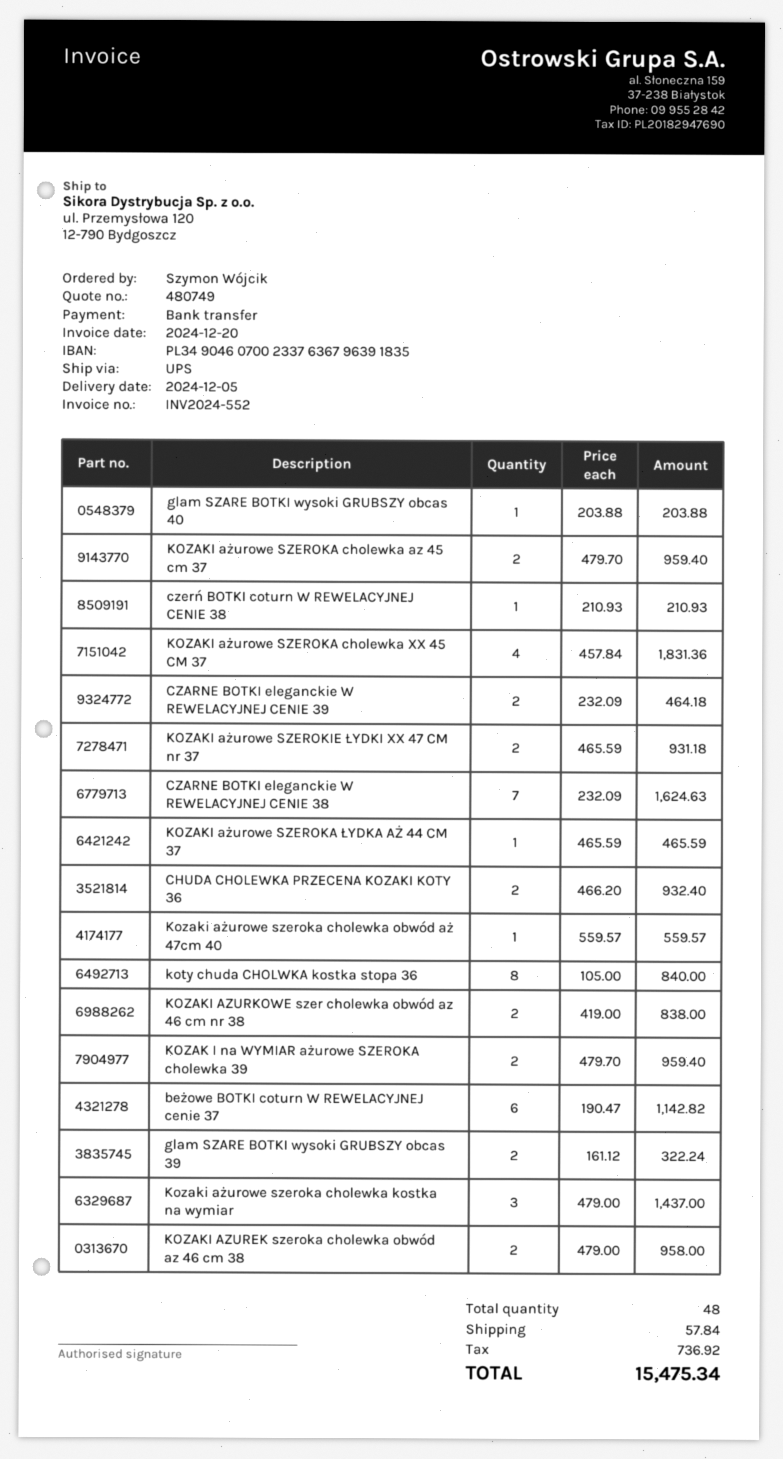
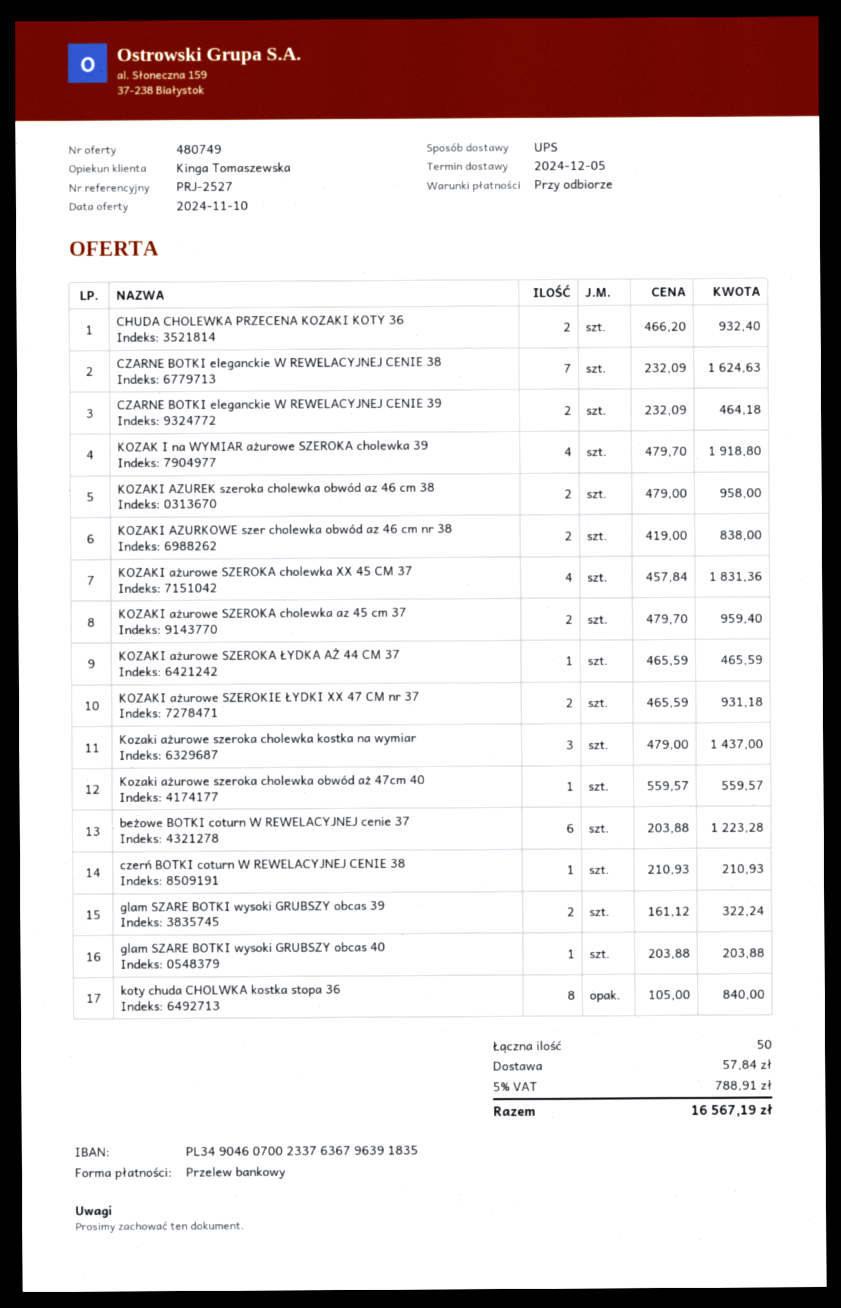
KOZAK I na WYMIAR ażurowe SZEROKA cholewka 39: 2 x 479.70 = 959.40 -> 4 x 479.70 = 1918.80
beżowe BOTKI coturn W REWELACYJNEJ cenie 37: 6 x 190.47 = 1142.82 -> 6 x 203.88 = 1223.28
total quantity: 48 -> 50
tax: 736.92 -> 788.91
total: 15475.34 -> 16567.19

